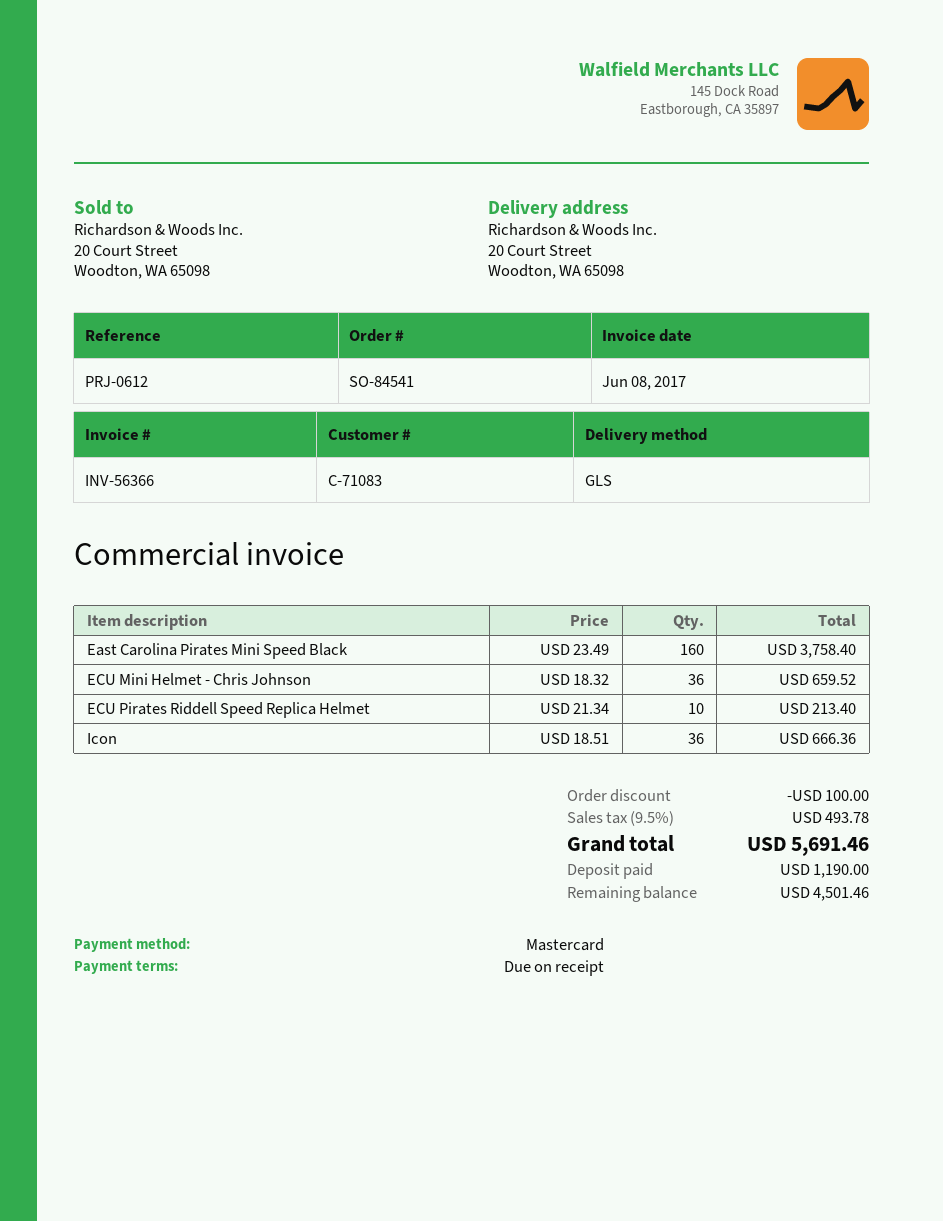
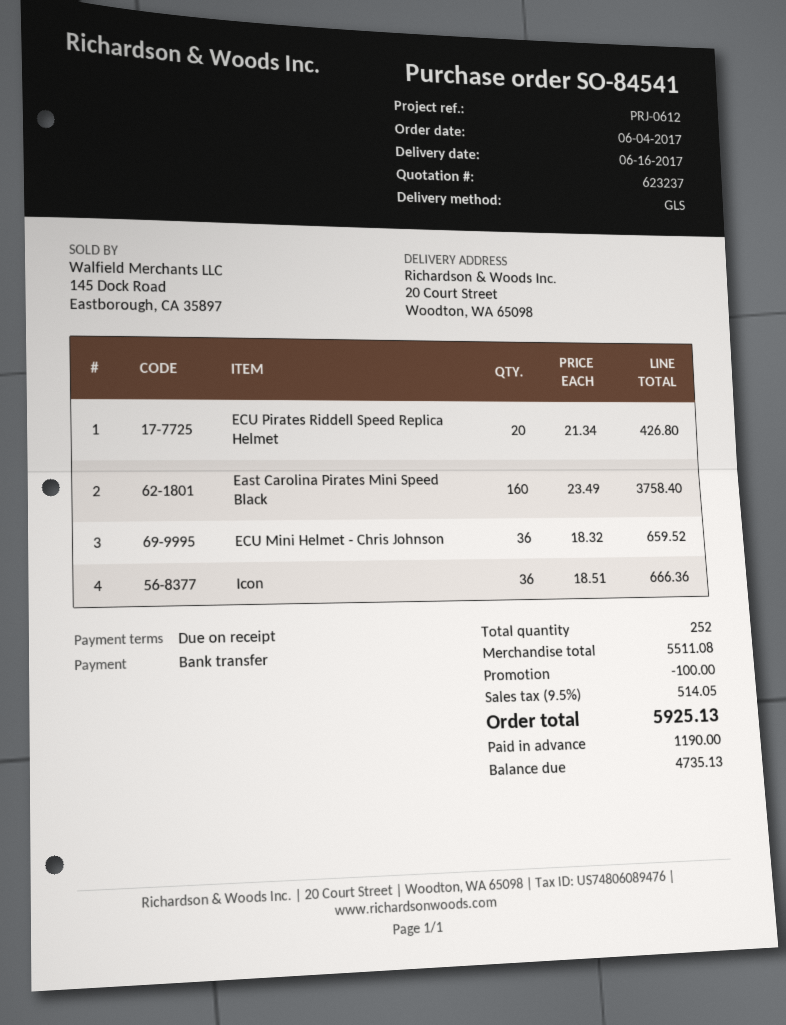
payment method: Mastercard -> bank transfer
ECU Pirates Riddell Speed Replica Helmet: 10 x 21.34 = 213.40 -> 20 x 21.34 = 426.80
tax: 9.5% = 493.78 -> 9.5% = 514.05
total: 5691.46 -> 5925.13
balance: 4501.46 -> 4735.13

